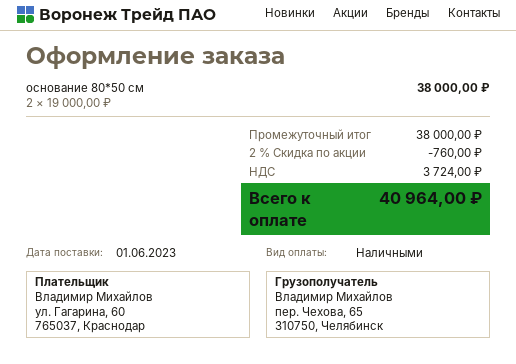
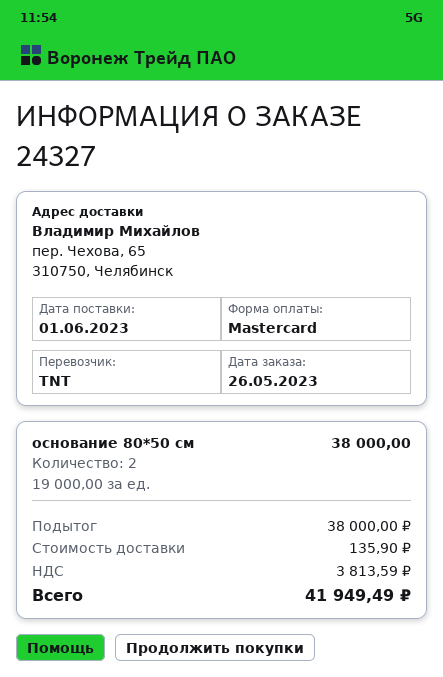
payment method: cash -> Mastercard
discount: 2% = 760.00 -> none
shipping: none -> 135.90
tax: 3724.00 -> 3813.59
total: 40964.00 -> 41949.49

